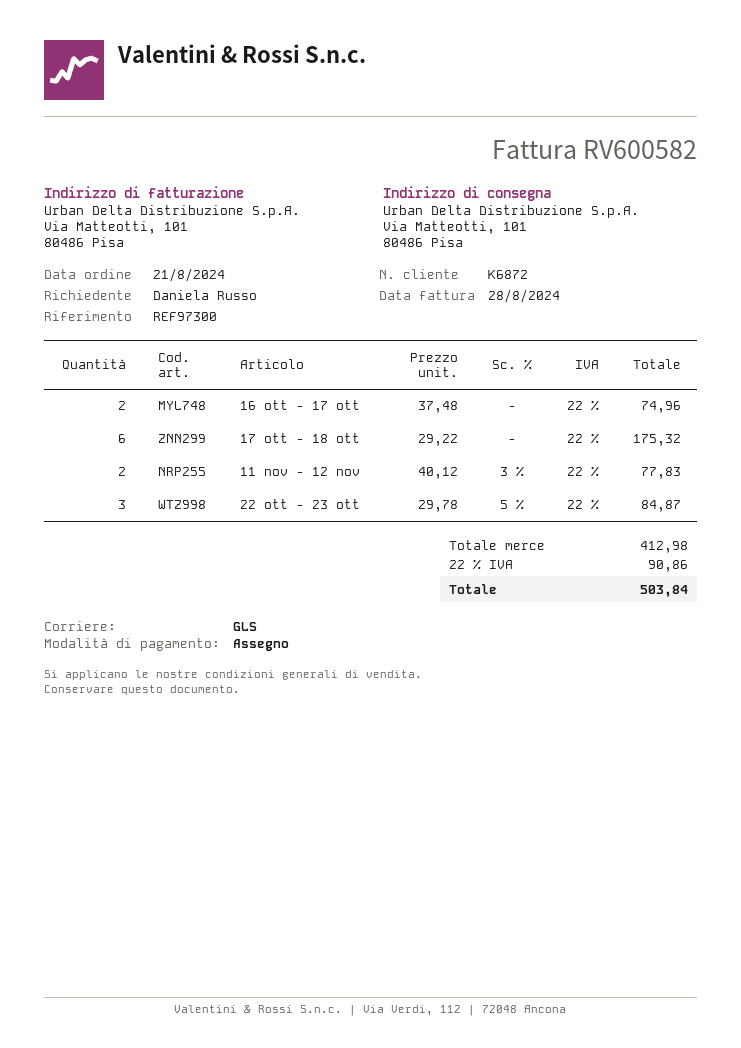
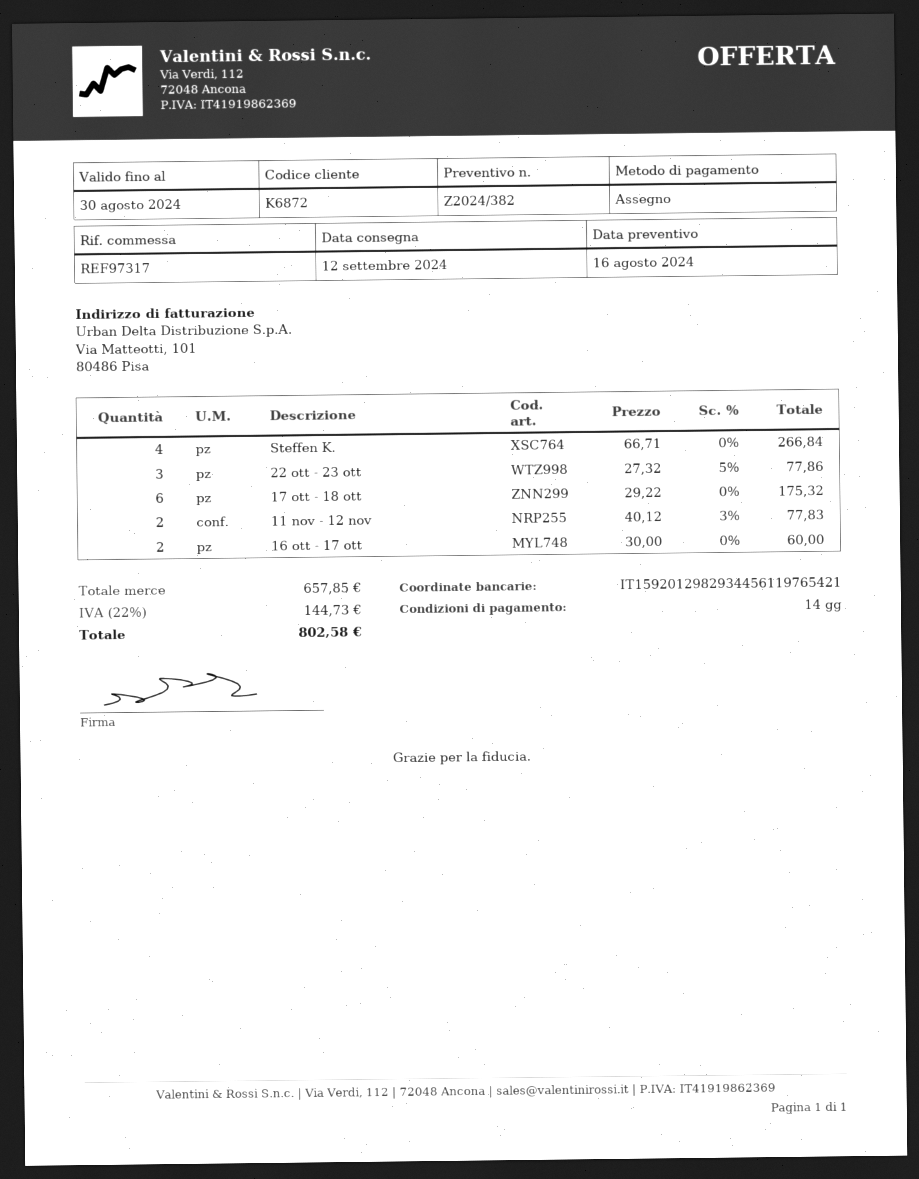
reference: REF97300 -> REF97317
16 ott - 17 ott: 2 x 37.48 = 74.96 -> 2 x 30.00 = 60.00
22 ott - 23 ott: 3 x 29.78 - 5% = 84.87 -> 3 x 27.32 - 5% = 77.86
Steffen K.: none -> 4 x 66.71 = 266.84
subtotal: 412.98 -> 657.85
tax: 22% = 90.86 -> 22% = 144.73
total: 503.84 -> 802.58

